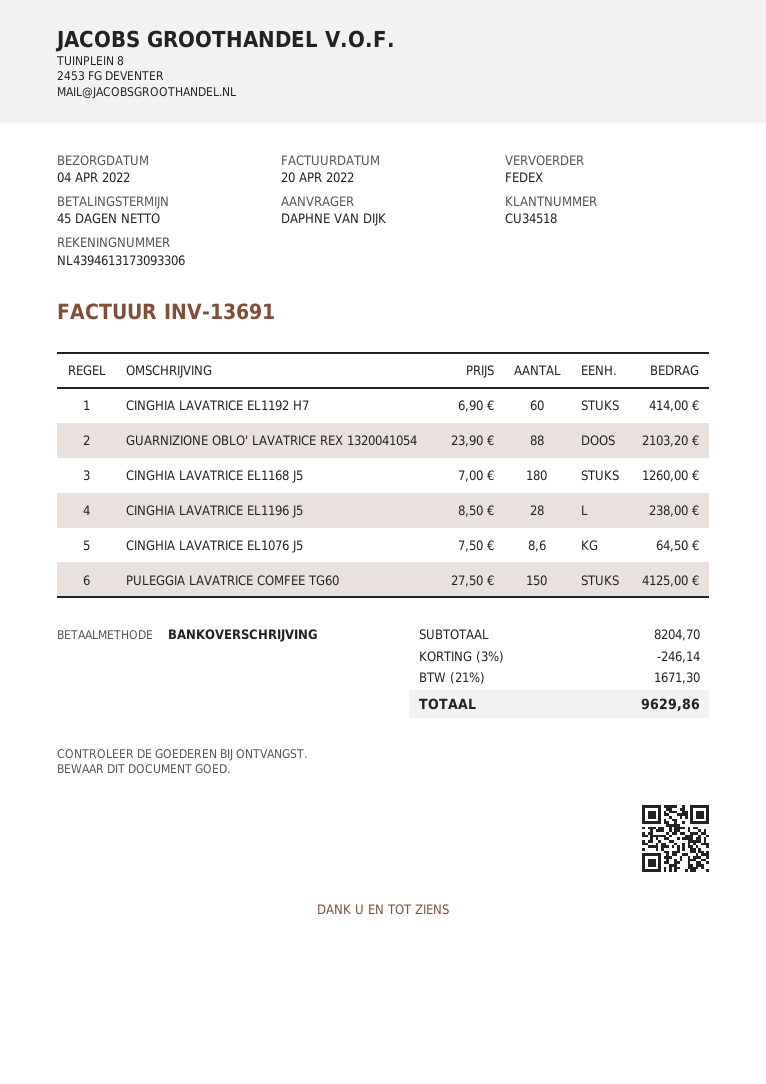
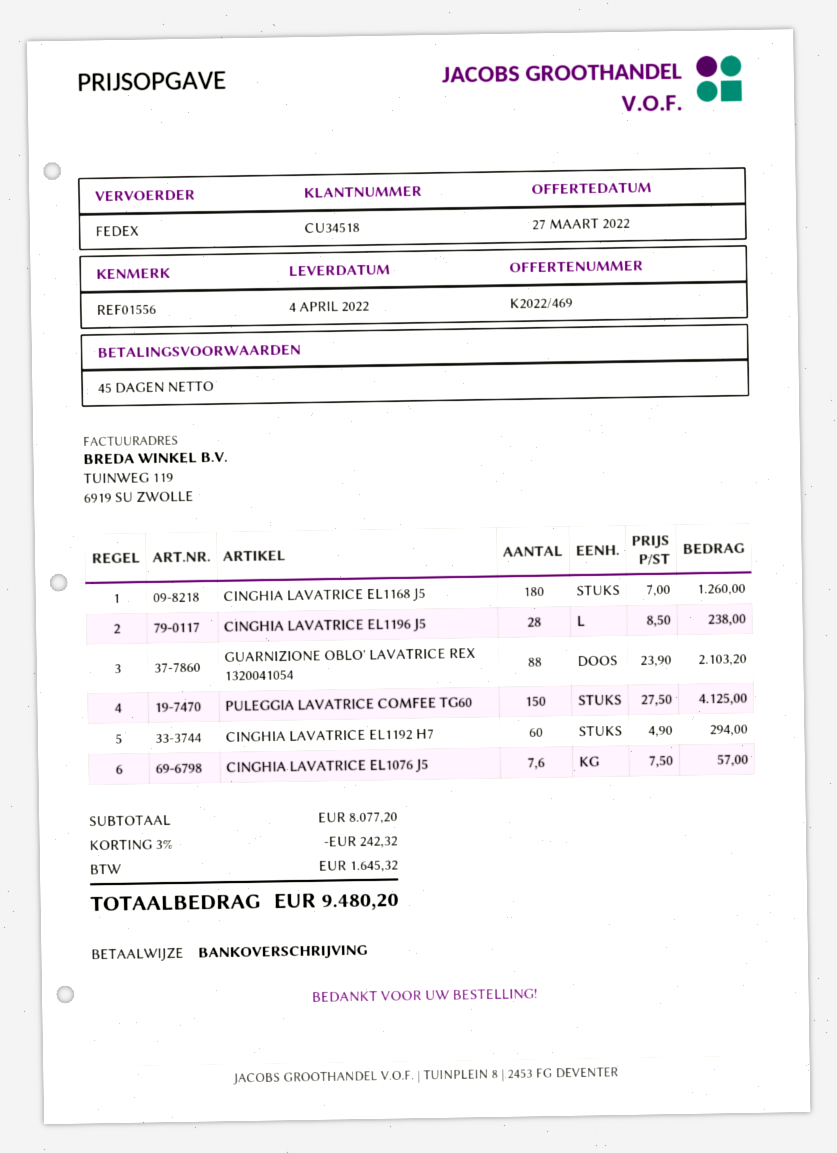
CINGHIA LAVATRICE EL1192 H7: 60 x 6.90 = 414.00 -> 60 x 4.90 = 294.00
CINGHIA LAVATRICE EL1076 J5: 8.6 x 7.50 = 64.50 -> 7.6 x 7.50 = 57.00
subtotal: 8204.70 -> 8077.20
discount: 3% = 246.14 -> 3% = 242.32
tax: 1671.30 -> 1645.32
total: 9629.86 -> 9480.20

